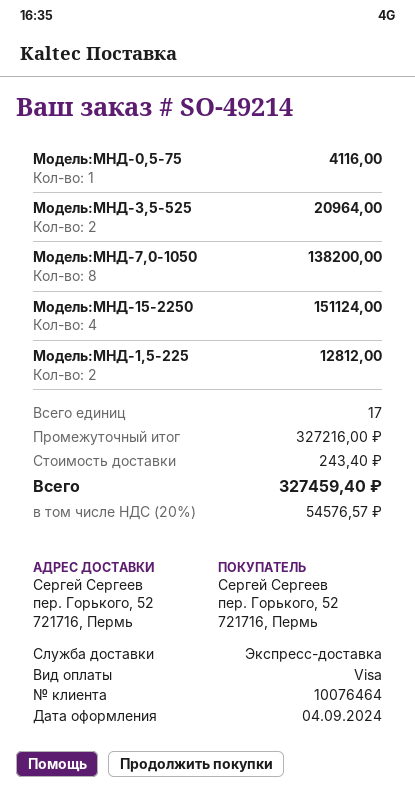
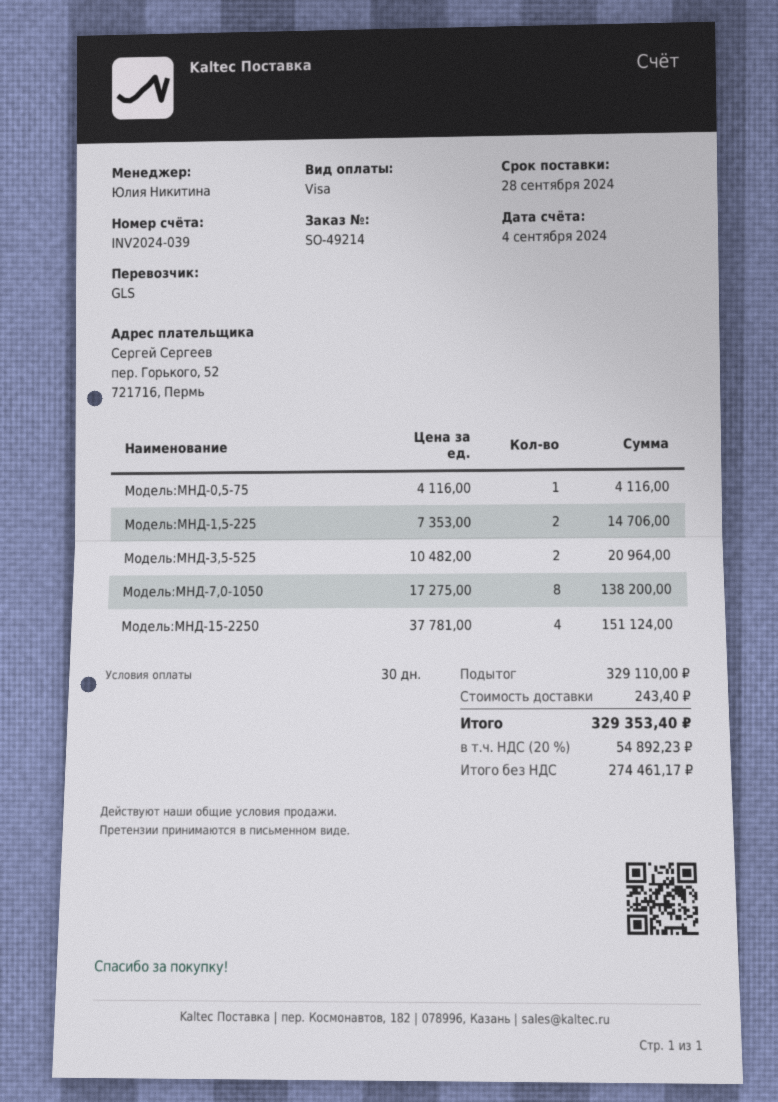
shipping method: express -> GLS
Модель:МНД-1,5-225: 2 for 12812.00 -> 2 for 14706.00
subtotal: 327216.00 -> 329110.00
tax: 20% = 54576.57 -> 20% = 54892.23
total: 327459.40 -> 329353.40

